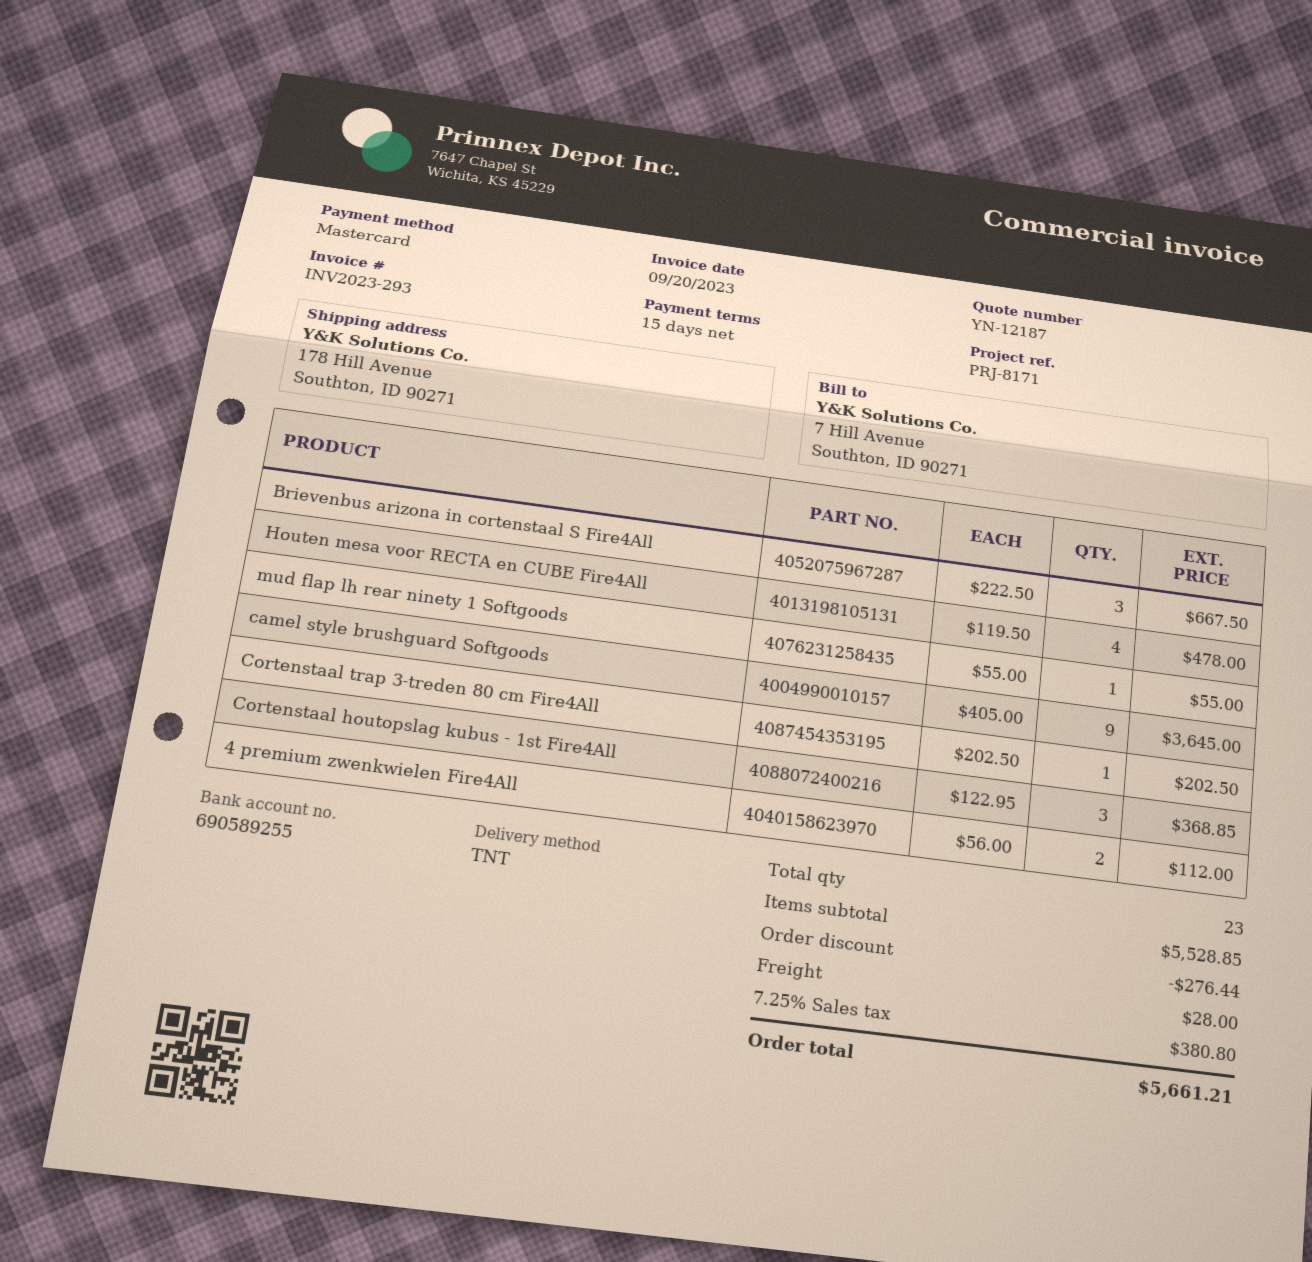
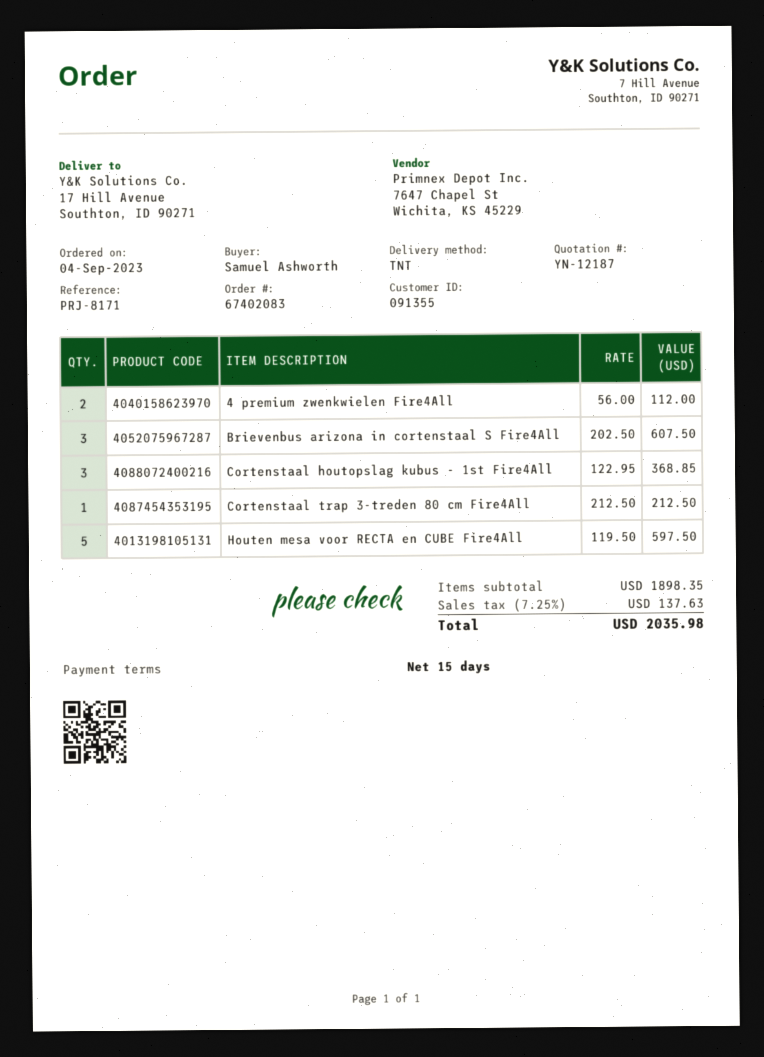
ship to: 178 Hill Avenue, Southton, ID 90271 -> 17 Hill Avenue, Southton, ID 90271
Brievenbus arizona in cortenstaal S Fire4All: 3 x 222.50 = 667.50 -> 3 x 202.50 = 607.50
Houten mesa voor RECTA en CUBE Fire4All: 4 x 119.50 = 478.00 -> 5 x 119.50 = 597.50
mud flap lh rear ninety 1 Softgoods: 1 x 55.00 = 55.00 -> none
camel style brushguard Softgoods: 9 x 405.00 = 3645.00 -> none
Cortenstaal trap 3-treden 80 cm Fire4All: 1 x 202.50 = 202.50 -> 1 x 212.50 = 212.50
subtotal: 5528.85 -> 1898.35
discount: 276.44 -> none
shipping: 28.00 -> none
tax: 7.25% = 380.80 -> 7.25% = 137.63
total: 5661.21 -> 2035.98

